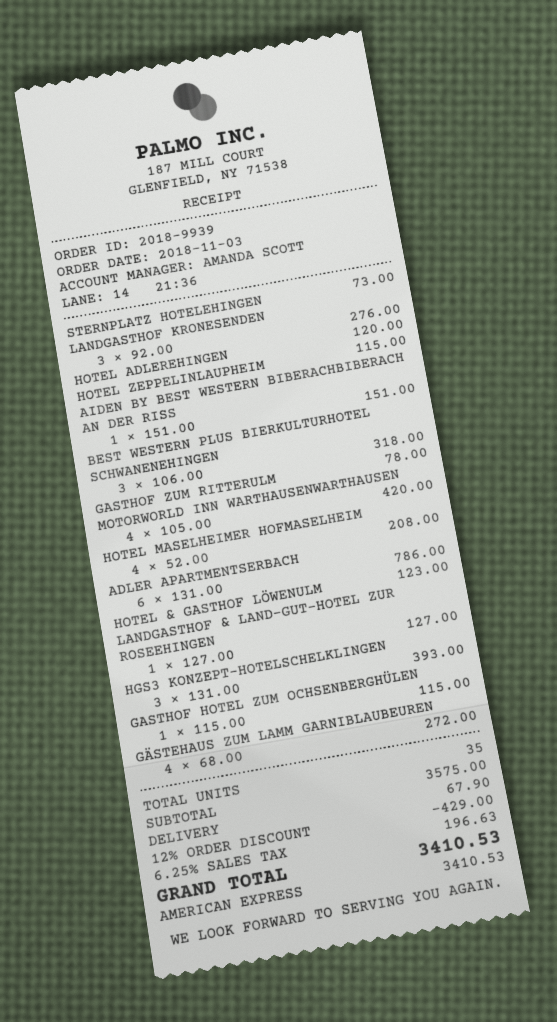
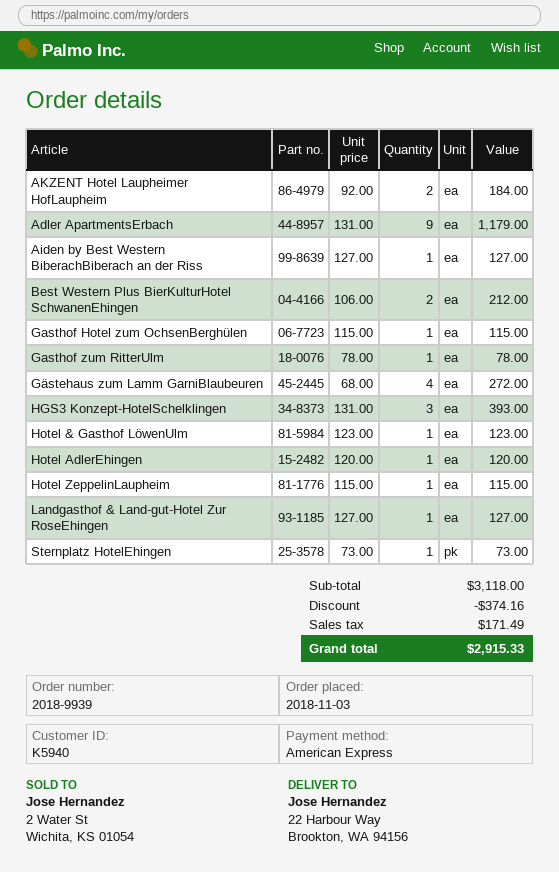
LANDGASTHOF KRONESENDEN: 3 x 92.00 = 276.00 -> none
AIDEN BY BEST WESTERN BIBERACHBIBERACH AN DER RISS: 1 x 151.00 = 151.00 -> 1 x 127.00 = 127.00
BEST WESTERN PLUS BIERKULTURHOTEL SCHWANENEHINGEN: 3 x 106.00 = 318.00 -> 2 x 106.00 = 212.00
MOTORWORLD INN WARTHAUSENWARTHAUSEN: 4 x 105.00 = 420.00 -> none
HOTEL MASELHEIMER HOFMASELHEIM: 4 x 52.00 = 208.00 -> none
ADLER APARTMENTSERBACH: 6 x 131.00 = 786.00 -> 9 x 131.00 = 1179.00
AKZENT Hotel Laupheimer HofLaupheim: none -> 2 x 92.00 = 184.00
subtotal: 3575.00 -> 3118.00
discount: 429.00 -> 374.16
shipping: 67.90 -> none
tax: 196.63 -> 171.49
total: 3410.53 -> 2915.33

